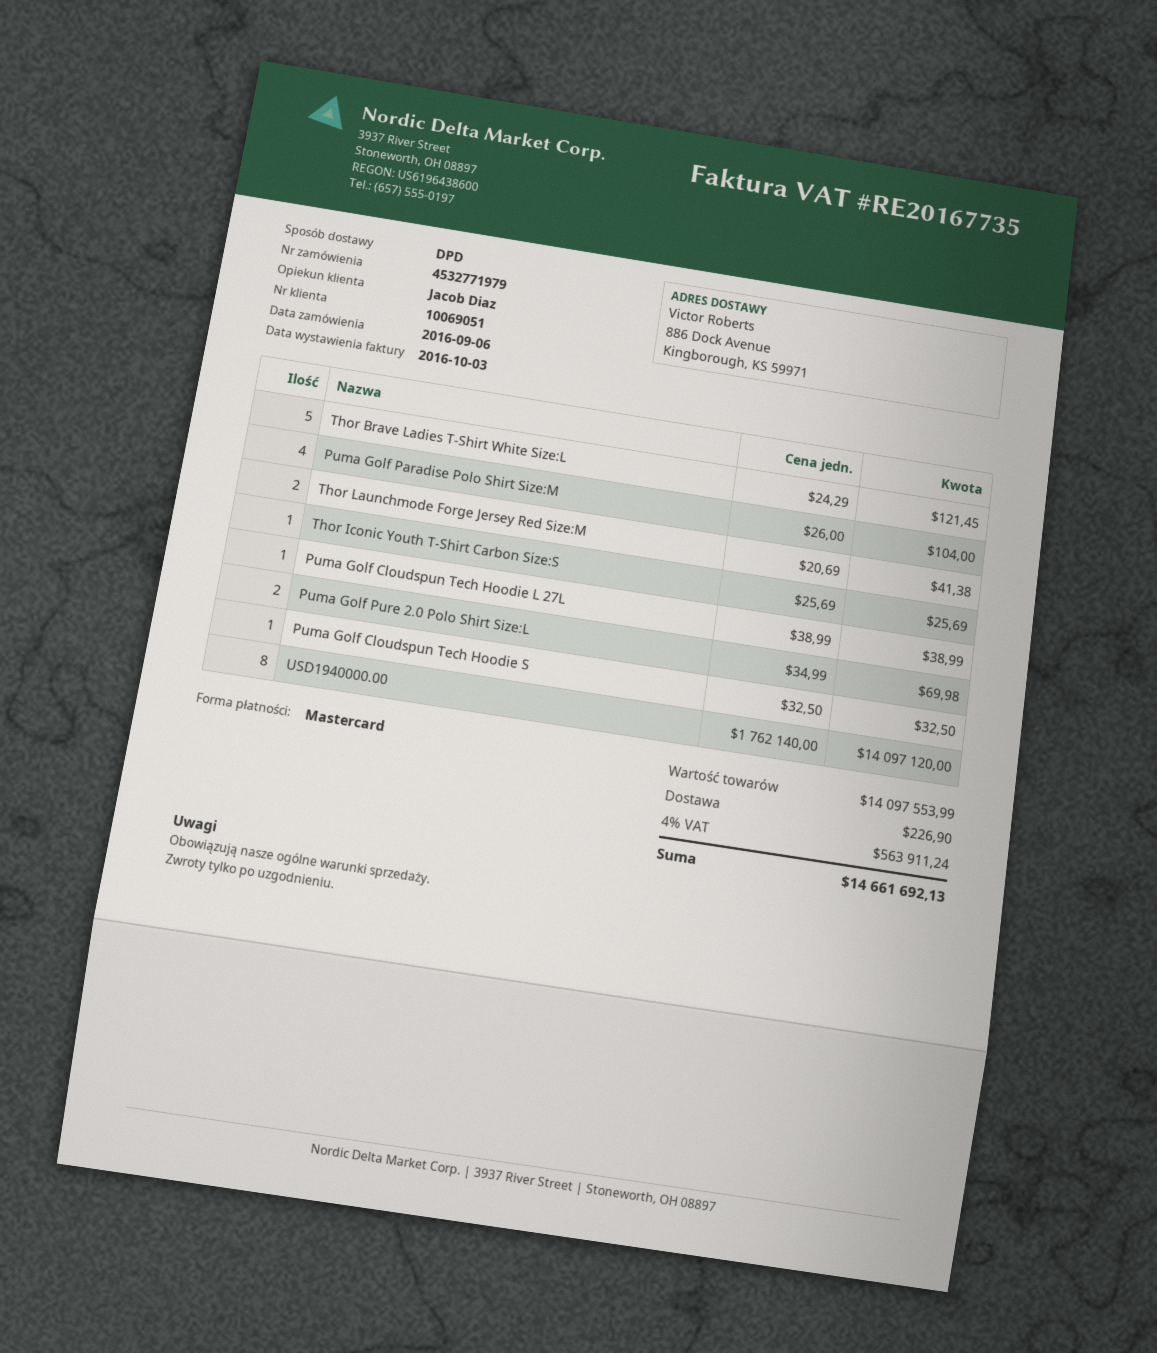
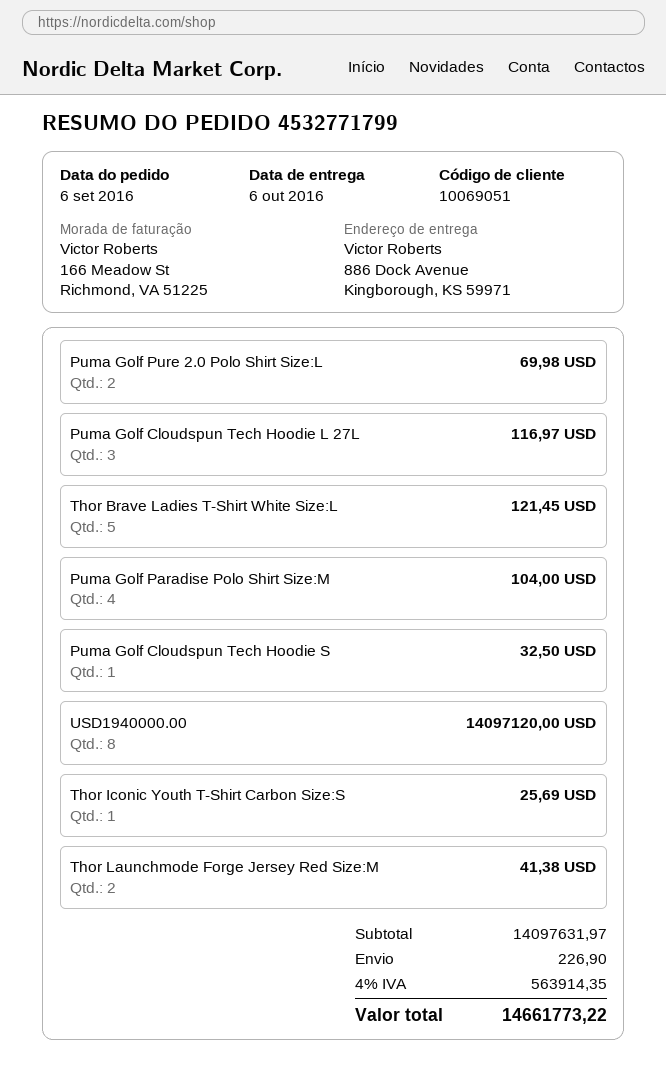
order number: 4532771979 -> 4532771799
Puma Golf Cloudspun Tech Hoodie L 27L: 1 for 38.99 -> 3 for 116.97
subtotal: 14097553.99 -> 14097631.97
tax: 4% = 563911.24 -> 4% = 563914.35
total: 14661692.13 -> 14661773.22

